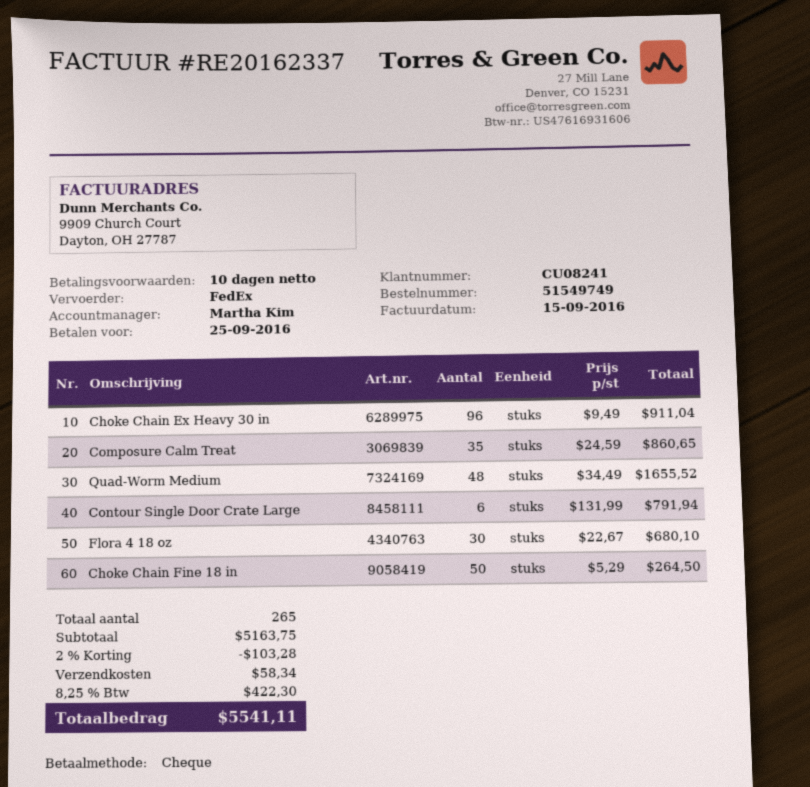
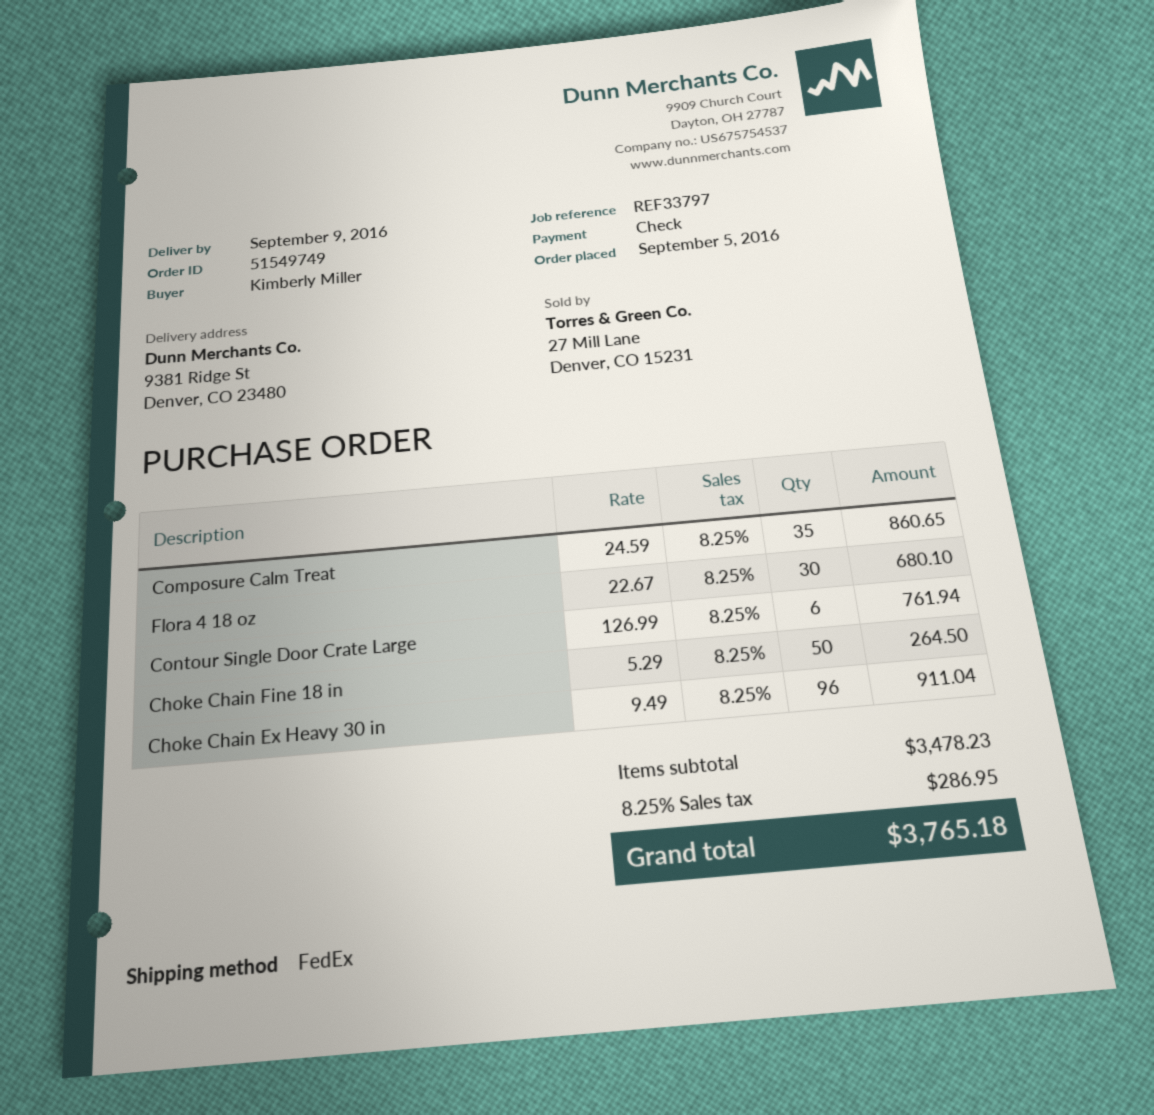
Quad-Worm Medium: 48 x 34.49 = 1655.52 -> none
Contour Single Door Crate Large: 6 x 131.99 = 791.94 -> 6 x 126.99 = 761.94
subtotal: 5163.75 -> 3478.23
discount: 2% = 103.28 -> none
shipping: 58.34 -> none
tax: 8.25% = 422.30 -> 8.25% = 286.95
total: 5541.11 -> 3765.18

